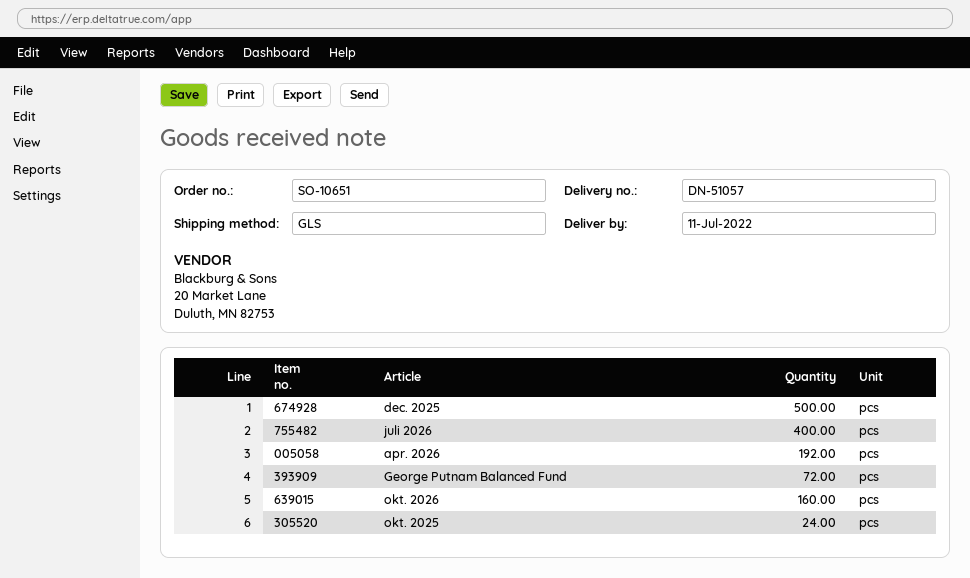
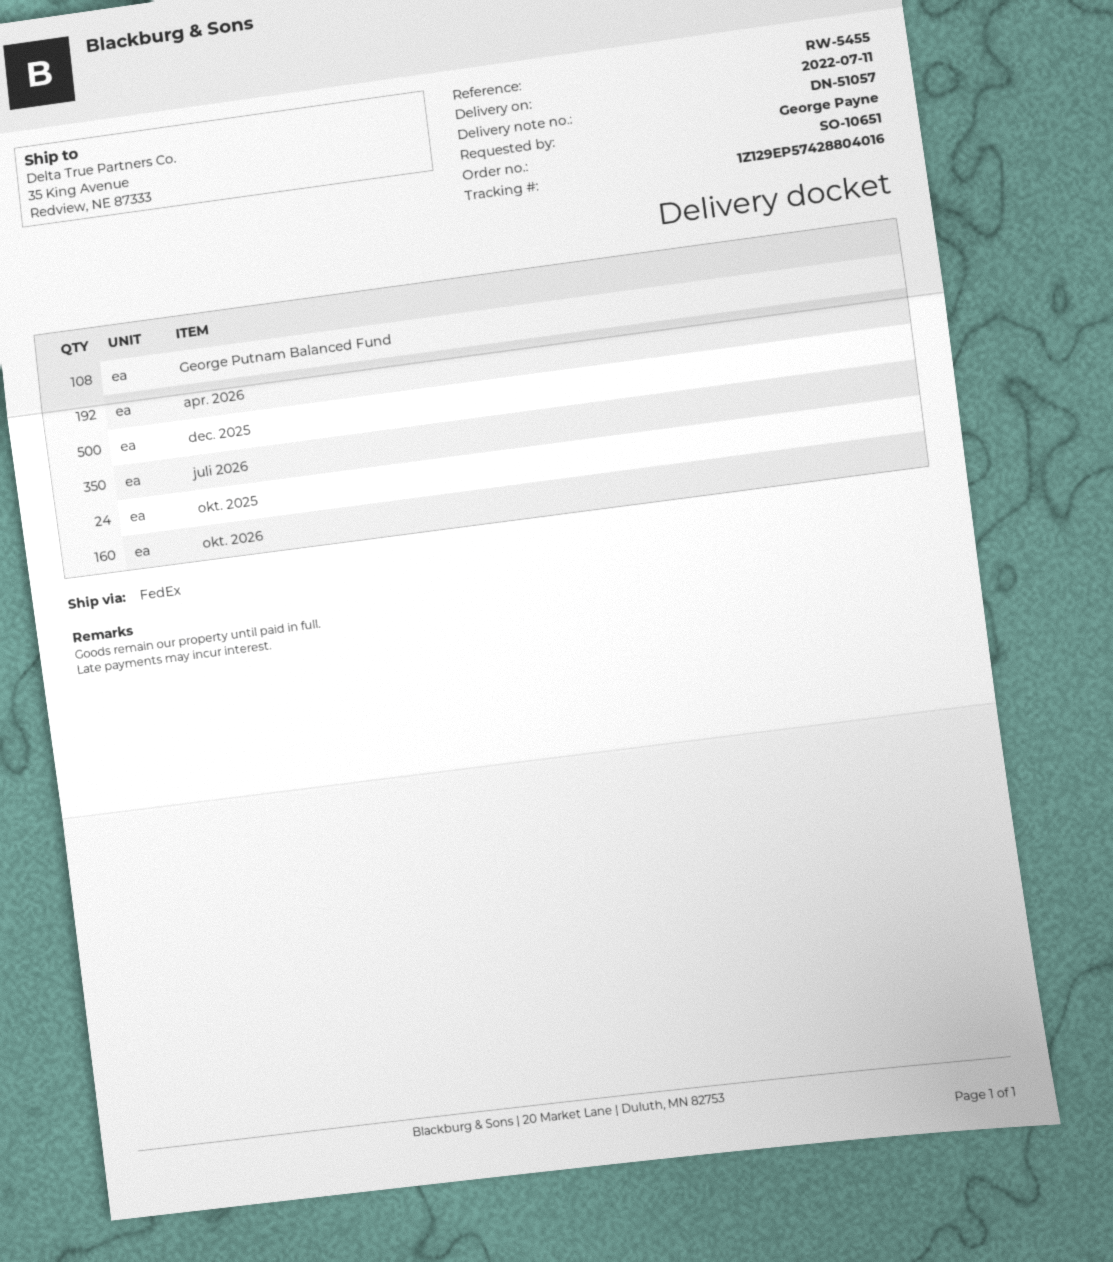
shipping method: GLS -> FedEx
juli 2026: 400 -> 350
George Putnam Balanced Fund: 72 -> 108

